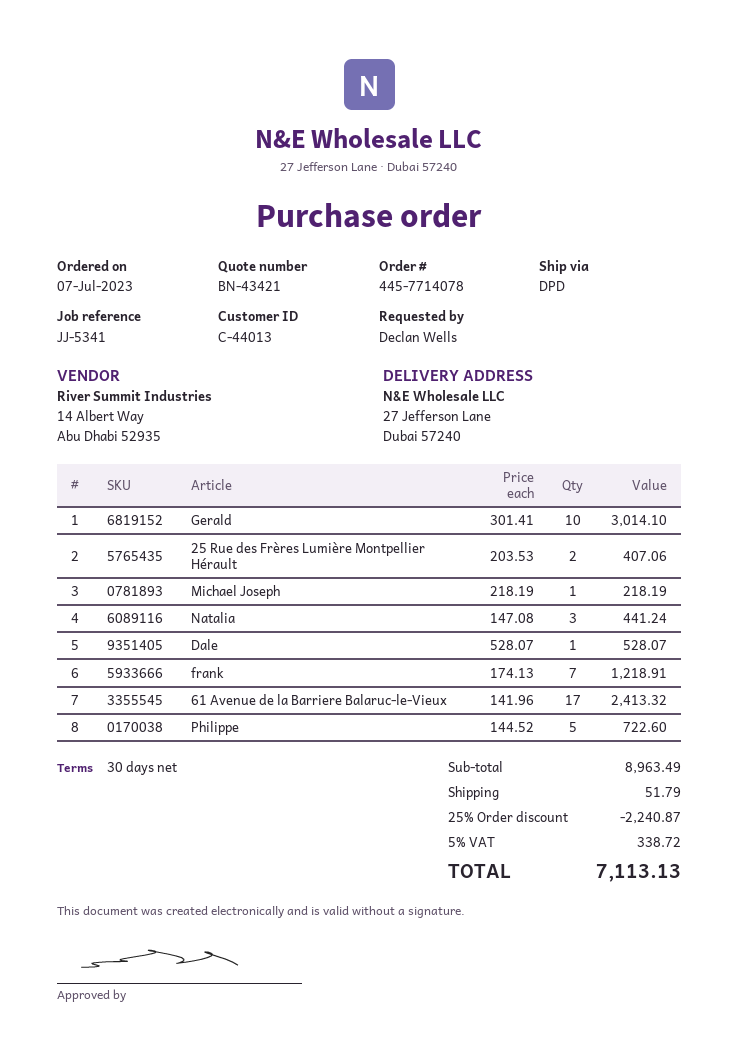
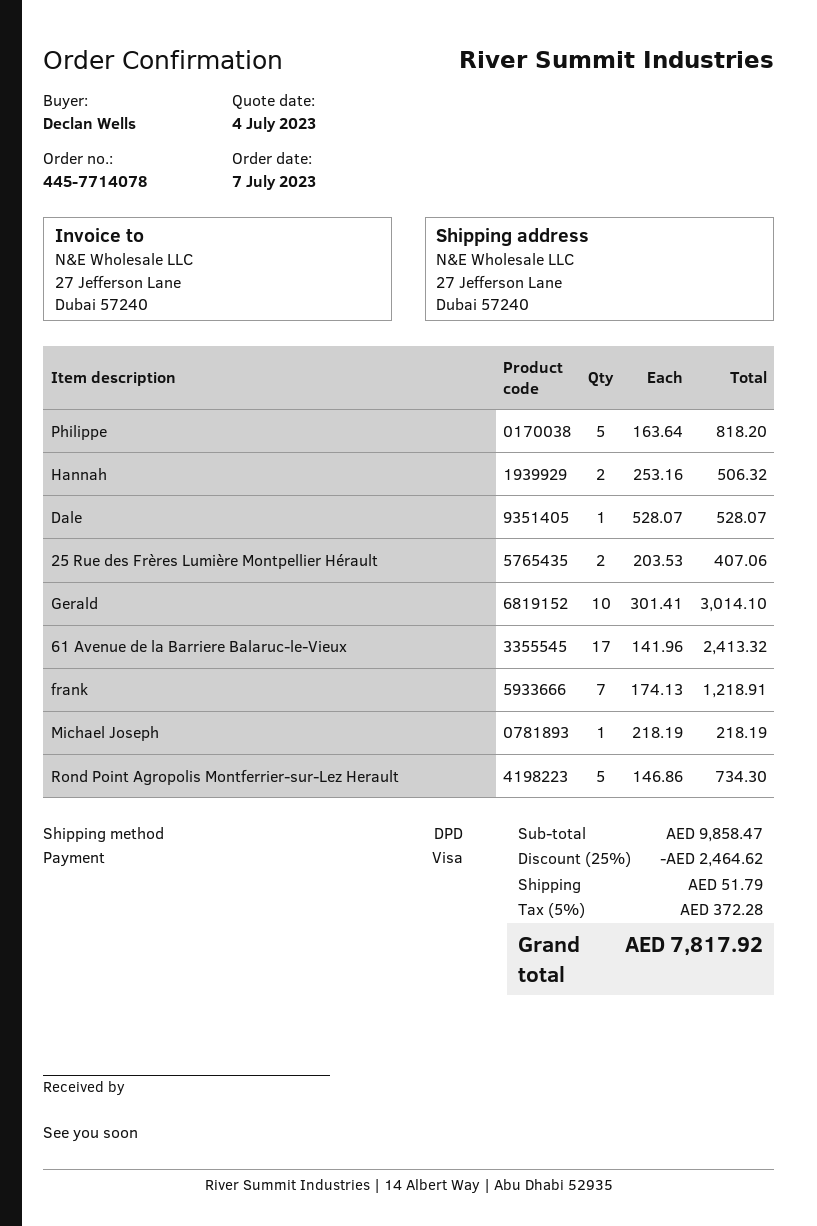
Natalia: 3 x 147.08 = 441.24 -> none
Philippe: 5 x 144.52 = 722.60 -> 5 x 163.64 = 818.20
Hannah: none -> 2 x 253.16 = 506.32
Rond Point Agropolis Montferrier-sur-Lez Herault: none -> 5 x 146.86 = 734.30
subtotal: 8963.49 -> 9858.47
discount: 25% = 2240.87 -> 25% = 2464.62
tax: 5% = 338.72 -> 5% = 372.28
total: 7113.13 -> 7817.92

